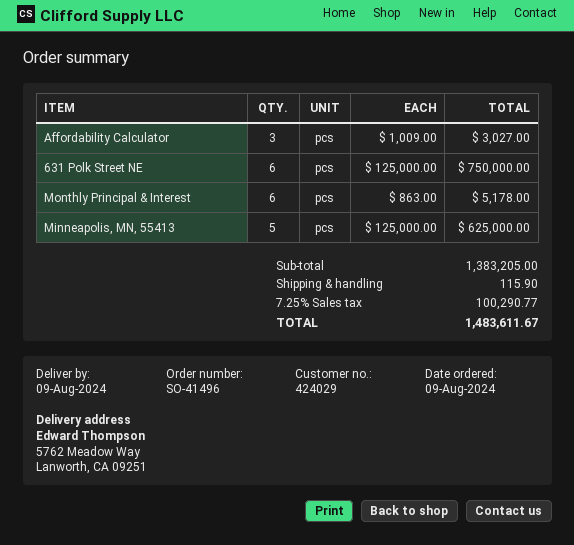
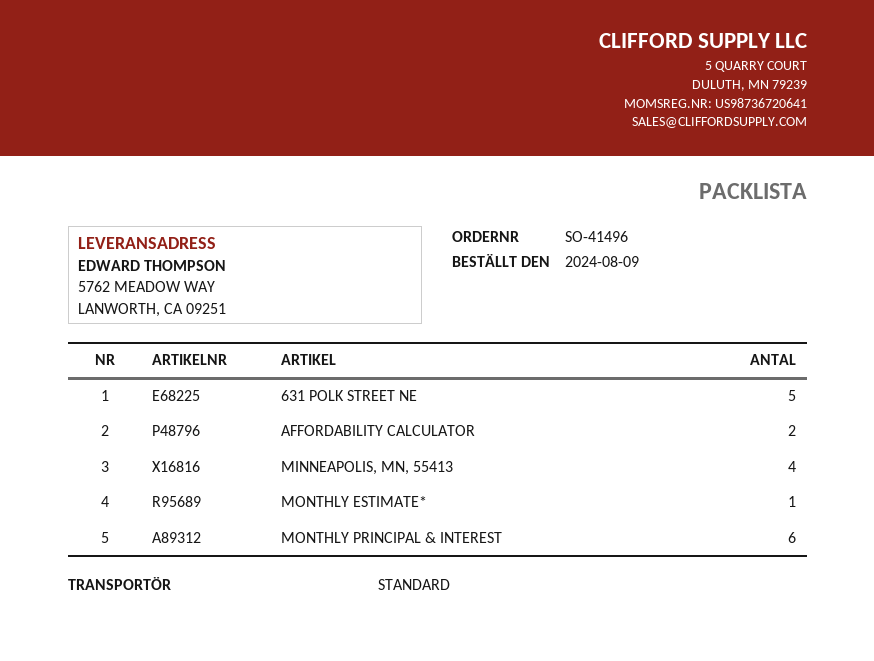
Affordability Calculator: 3 -> 2
631 Polk Street NE: 6 -> 5
Minneapolis, MN, 55413: 5 -> 4
MONTHLY ESTIMATE*: none -> 1

